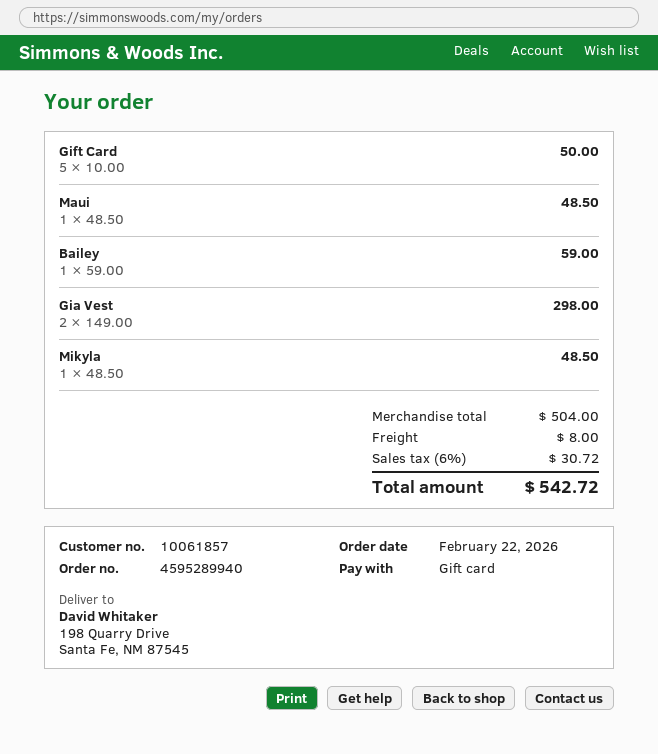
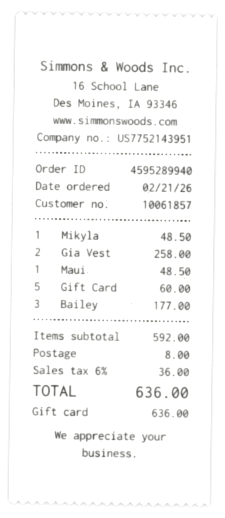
order date: 2026-02-22 -> 2026-02-21
Gift Card: 5 for 50.00 -> 5 for 60.00
Bailey: 1 for 59.00 -> 3 for 177.00
Gia Vest: 2 for 298.00 -> 2 for 258.00
subtotal: 504.00 -> 592.00
tax: 6% = 30.72 -> 6% = 36.00
total: 542.72 -> 636.00

